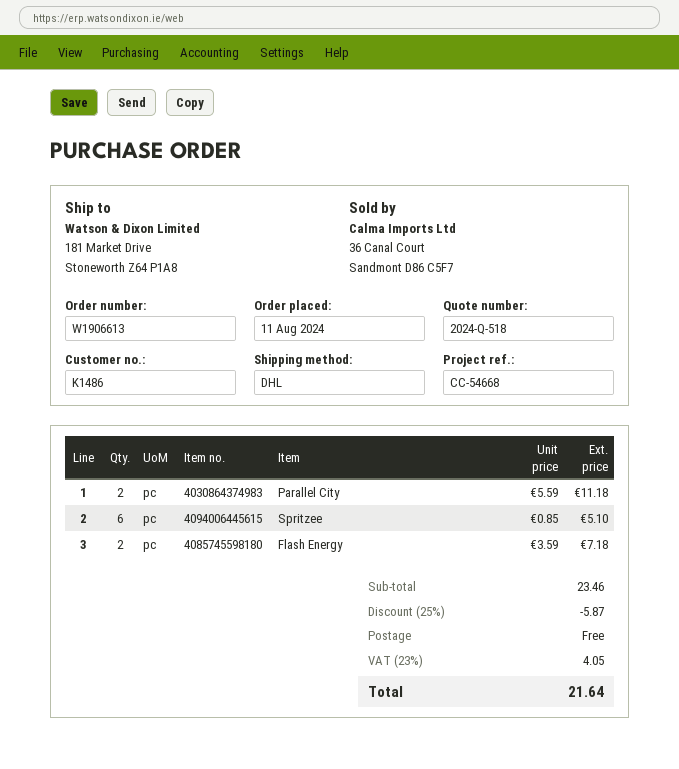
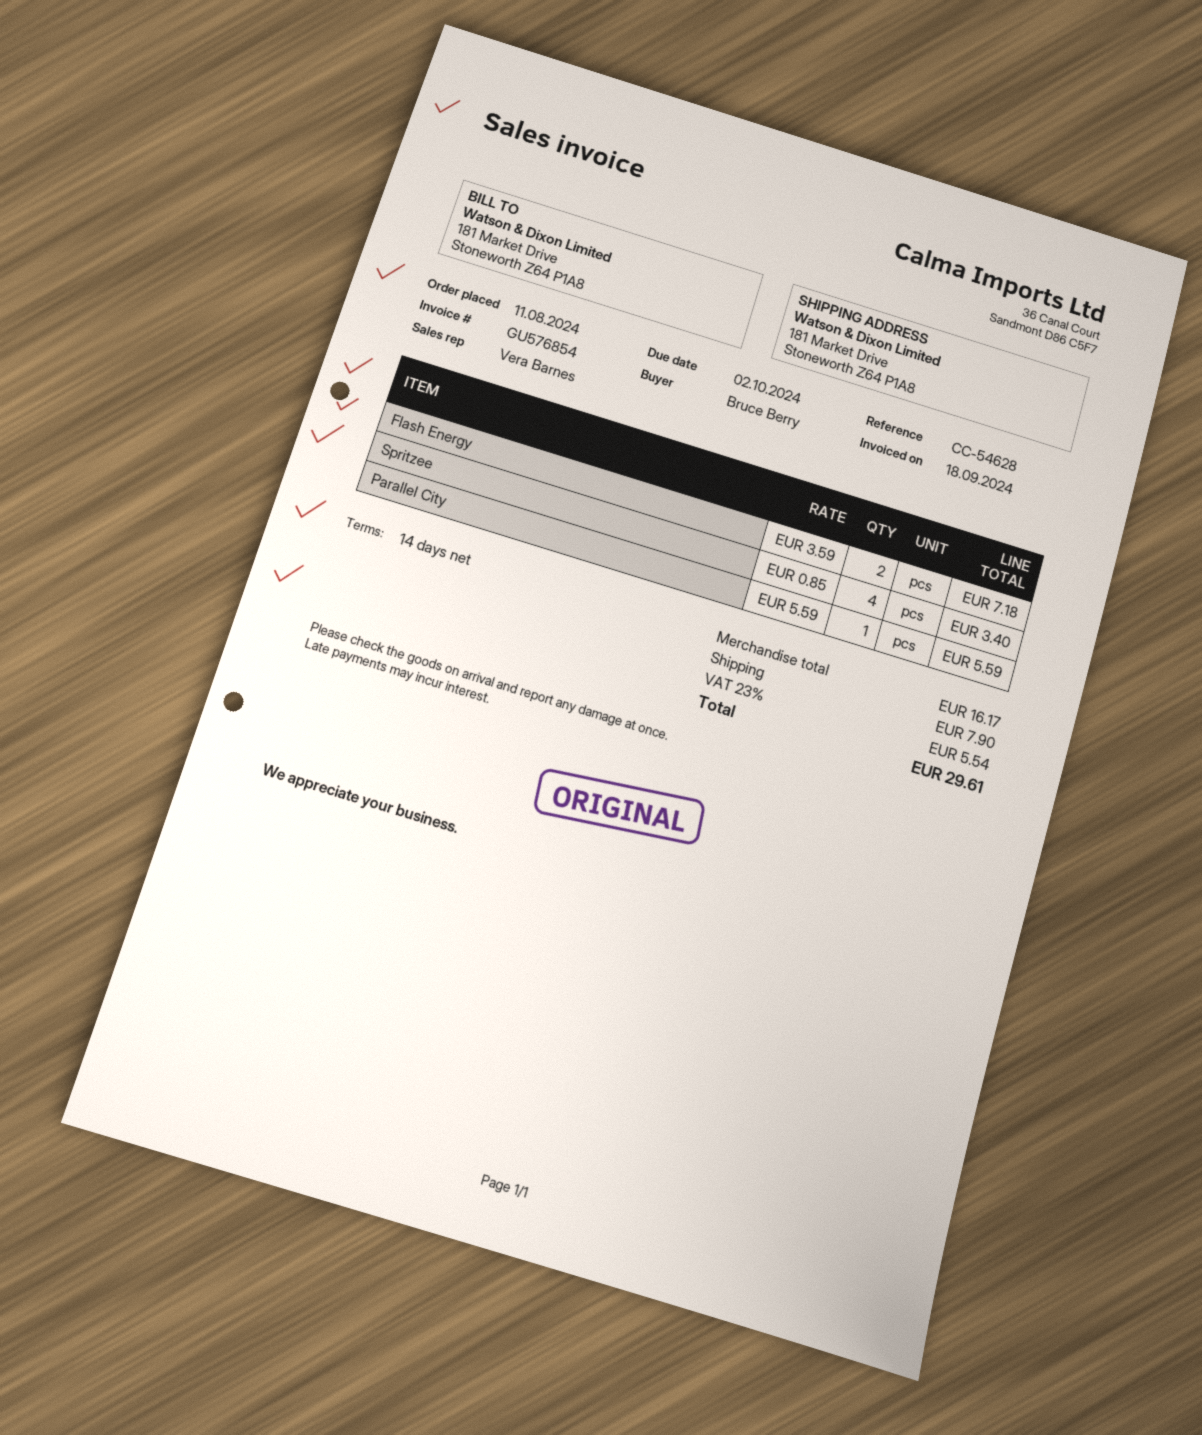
reference: CC-54668 -> CC-54628
Parallel City: 2 x 5.59 = 11.18 -> 1 x 5.59 = 5.59
Spritzee: 6 x 0.85 = 5.10 -> 4 x 0.85 = 3.40
subtotal: 23.46 -> 16.17
discount: 25% = 5.87 -> none
shipping: 0.00 -> 7.90
tax: 23% = 4.05 -> 23% = 5.54
total: 21.64 -> 29.61

